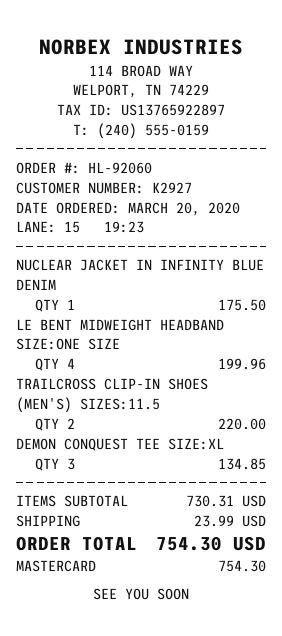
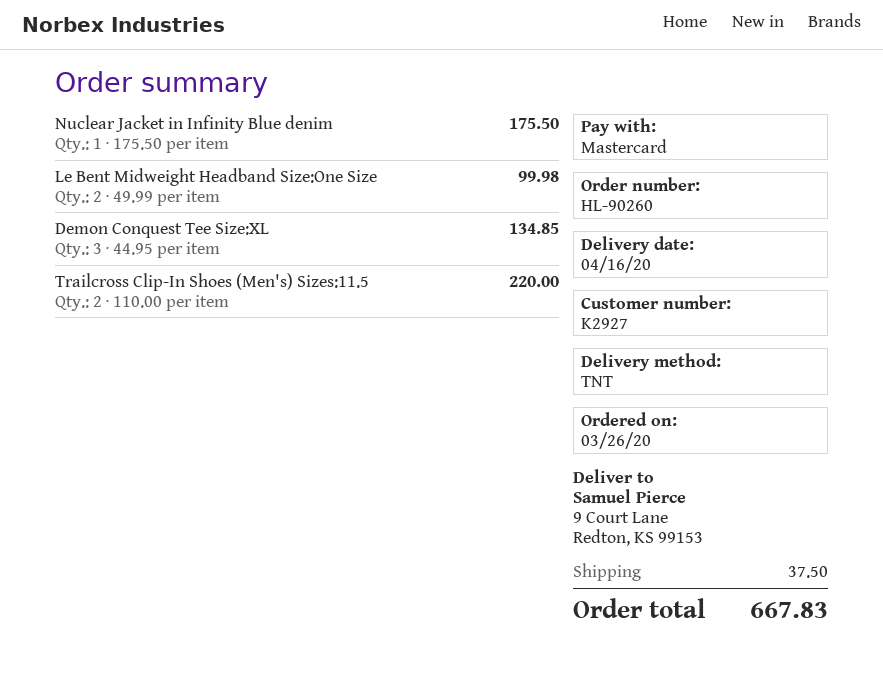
order number: HL-92060 -> HL-90260
order date: 2020-03-20 -> 2020-03-26
LE BENT MIDWEIGHT HEADBAND SIZE:ONE SIZE: 4 for 199.96 -> 2 for 99.98
shipping: 23.99 -> 37.50
total: 754.30 -> 667.83

